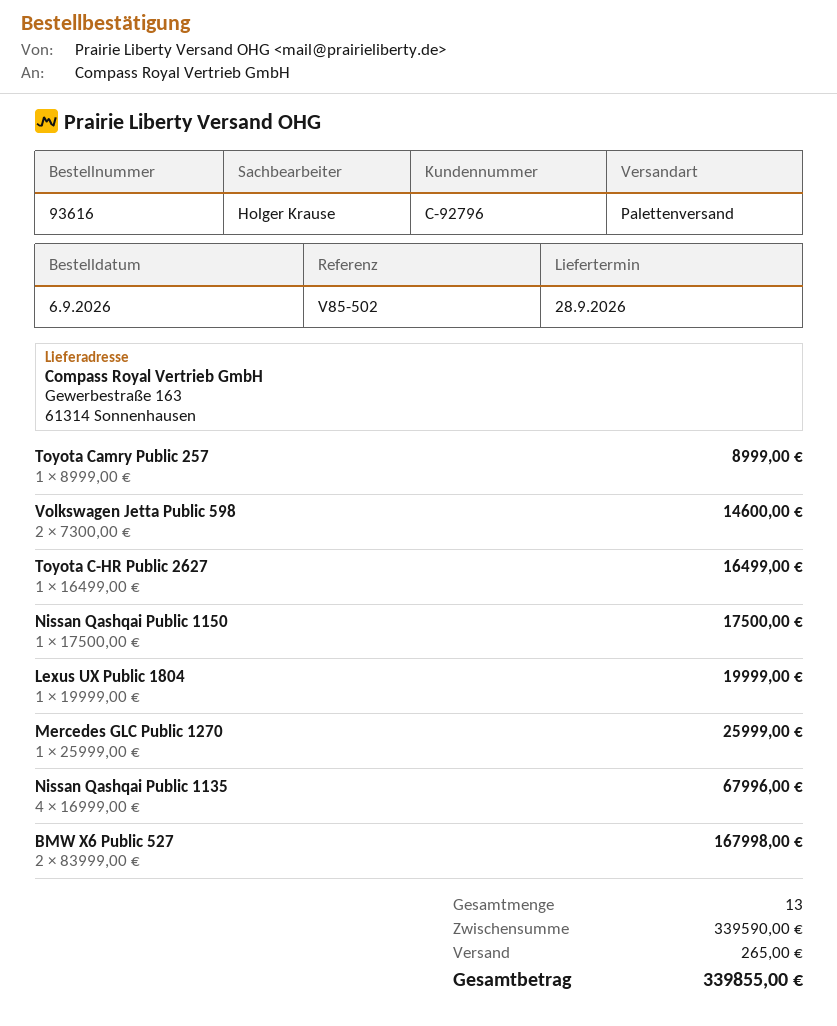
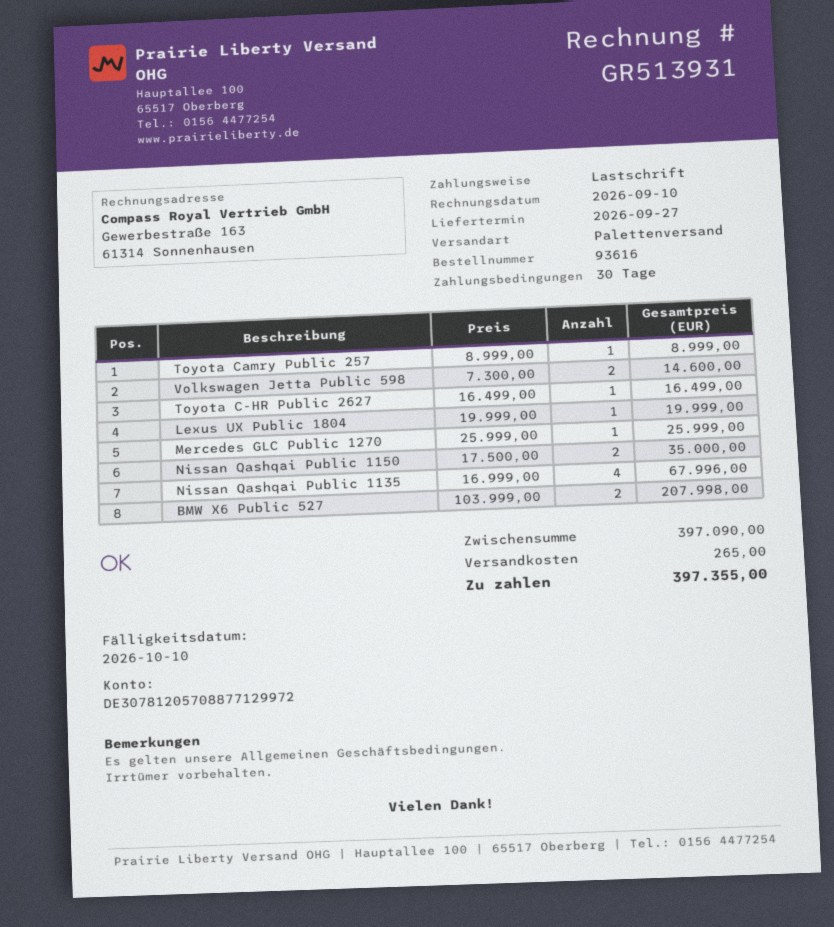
delivery date: 2026-09-28 -> 2026-09-27
Nissan Qashqai Public 1150: 1 x 17500.00 = 17500.00 -> 2 x 17500.00 = 35000.00
BMW X6 Public 527: 2 x 83999.00 = 167998.00 -> 2 x 103999.00 = 207998.00
subtotal: 339590.00 -> 397090.00
total: 339855.00 -> 397355.00

